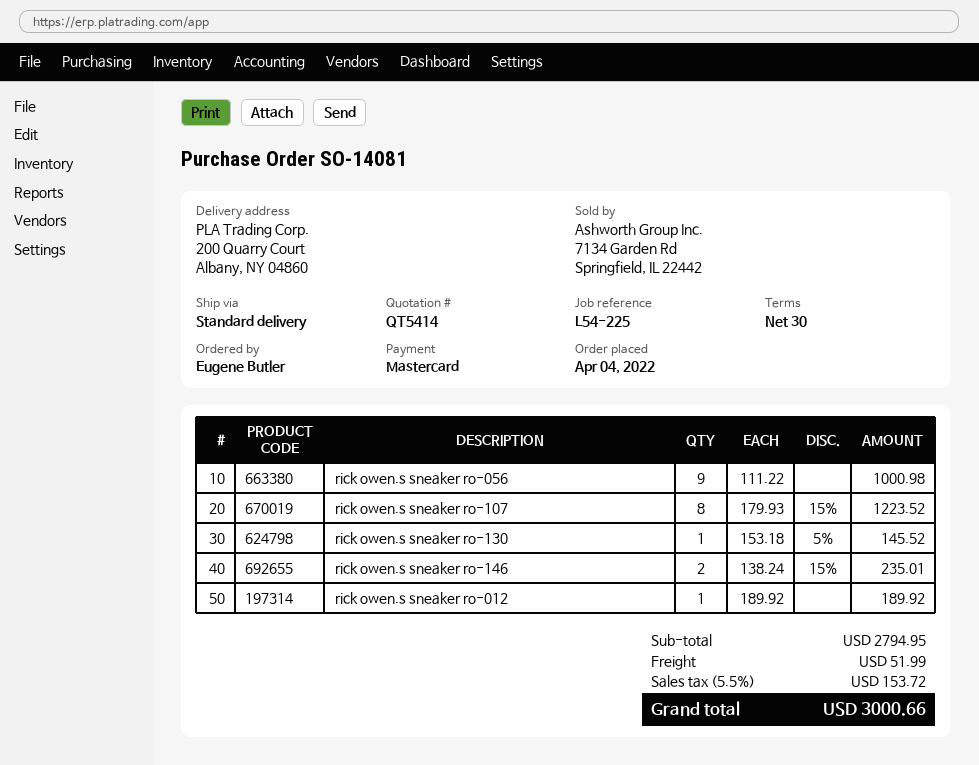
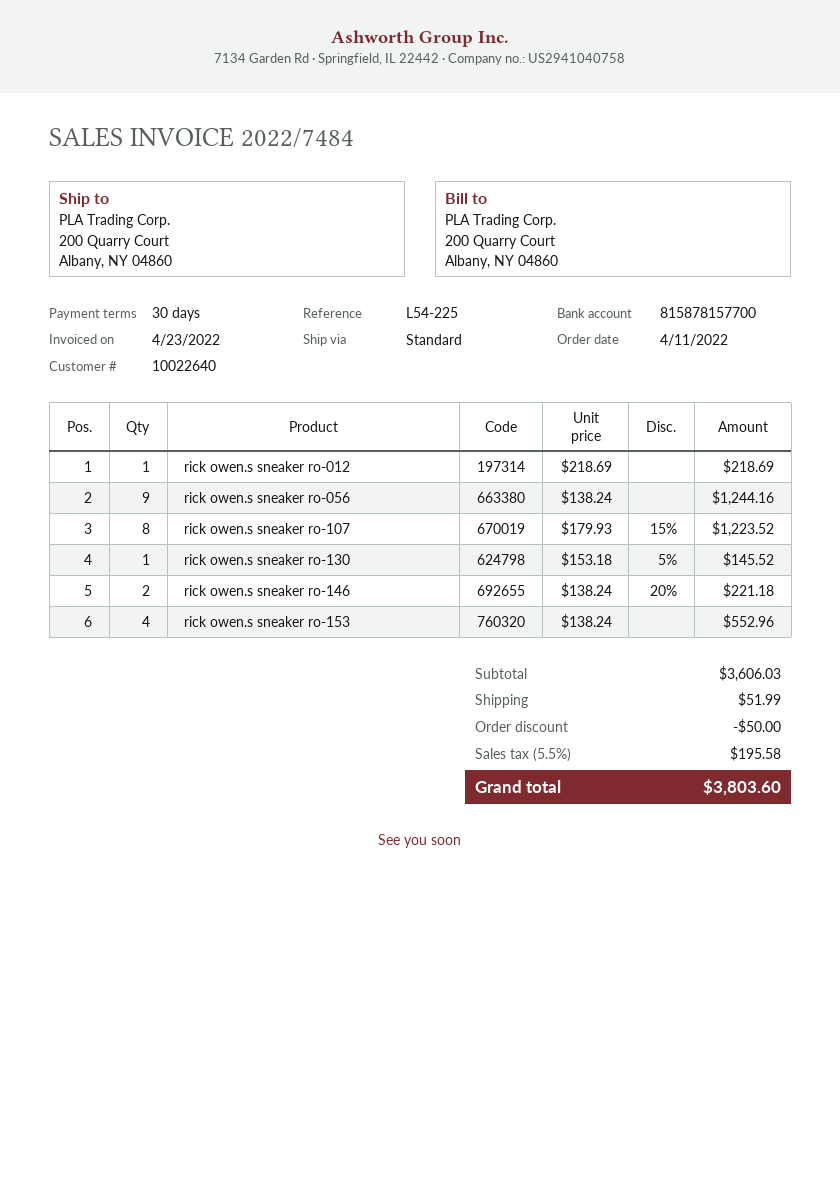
order date: 2022-04-04 -> 2022-04-11
rick owen.s sneaker ro-056: 9 x 111.22 = 1000.98 -> 9 x 138.24 = 1244.16
rick owen.s sneaker ro-146: 2 x 138.24 - 15% = 235.01 -> 2 x 138.24 - 20% = 221.18
rick owen.s sneaker ro-012: 1 x 189.92 = 189.92 -> 1 x 218.69 = 218.69
rick owen.s sneaker ro-153: none -> 4 x 138.24 = 552.96
subtotal: 2794.95 -> 3606.03
discount: none -> 50.00
tax: 5.5% = 153.72 -> 5.5% = 195.58
total: 3000.66 -> 3803.60

